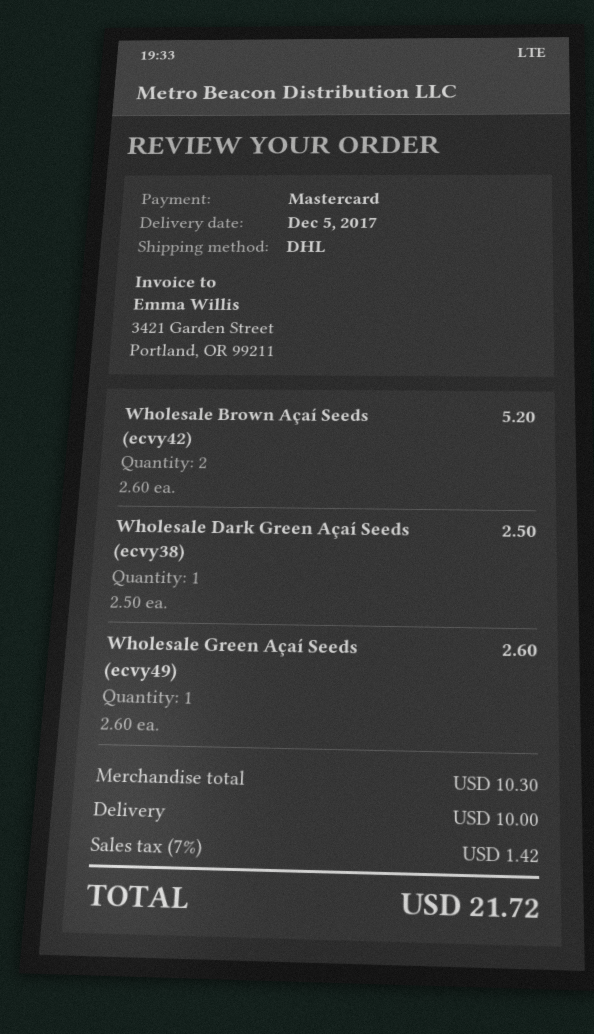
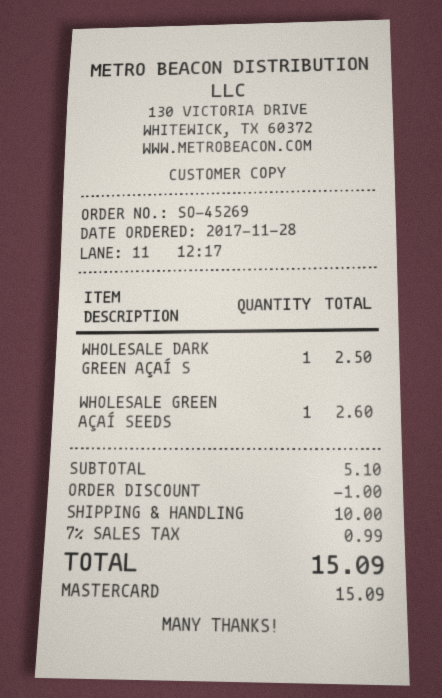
Wholesale Brown Açaí Seeds (ecvy42): 2 for 5.20 -> none
subtotal: 10.30 -> 5.10
discount: none -> 1.00
tax: 7% = 1.42 -> 7% = 0.99
total: 21.72 -> 15.09

